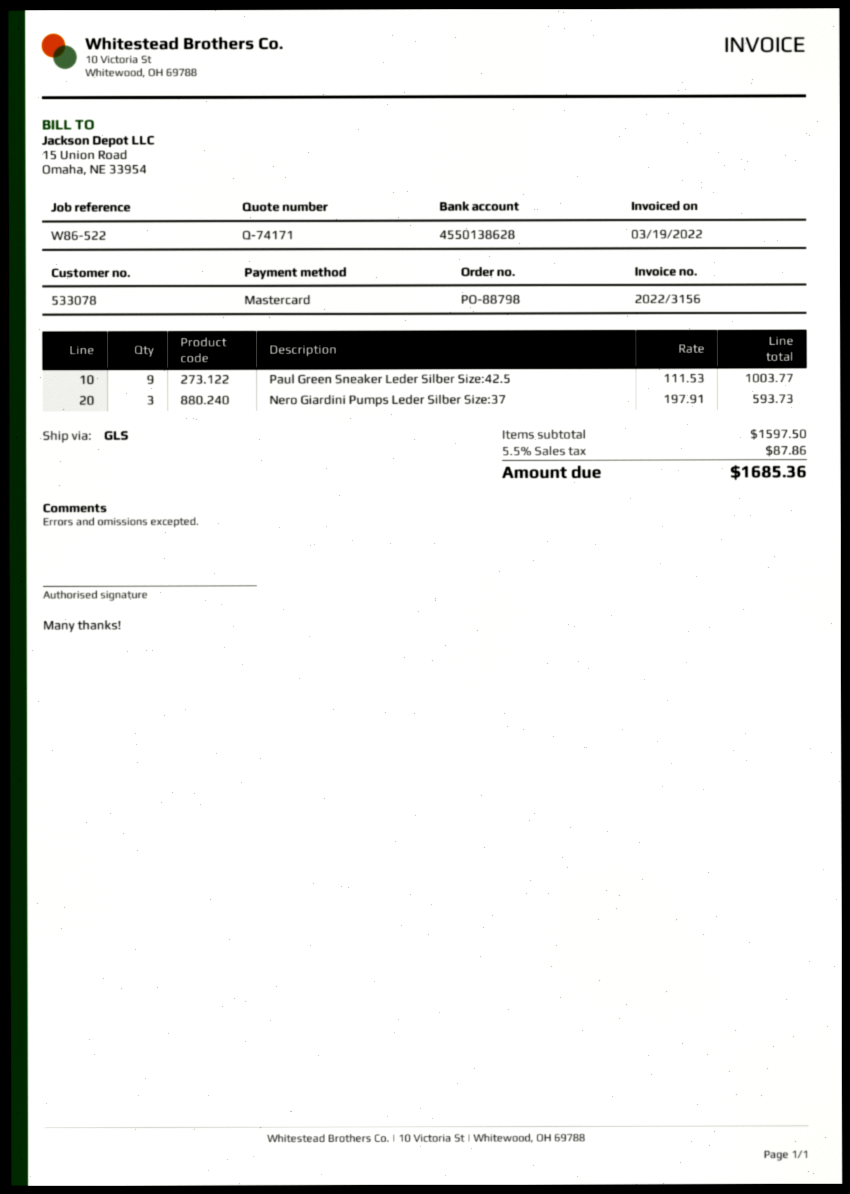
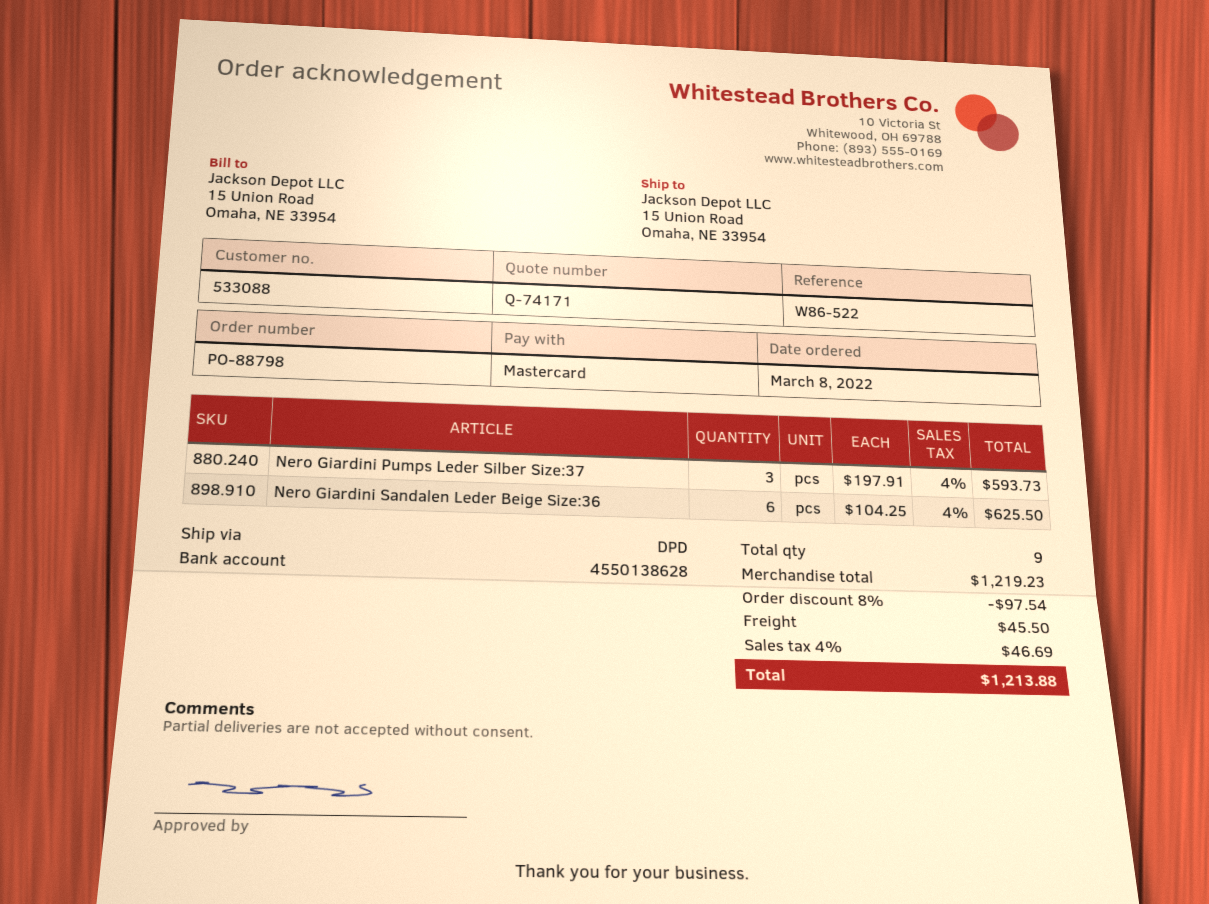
customer number: 533078 -> 533088
shipping method: GLS -> DPD
Paul Green Sneaker Leder Silber Size:42.5: 9 x 111.53 = 1003.77 -> none
Nero Giardini Sandalen Leder Beige Size:36: none -> 6 x 104.25 = 625.50
subtotal: 1597.50 -> 1219.23
discount: none -> 8% = 97.54
shipping: none -> 45.50
tax: 5.5% = 87.86 -> 4% = 46.69
total: 1685.36 -> 1213.88

